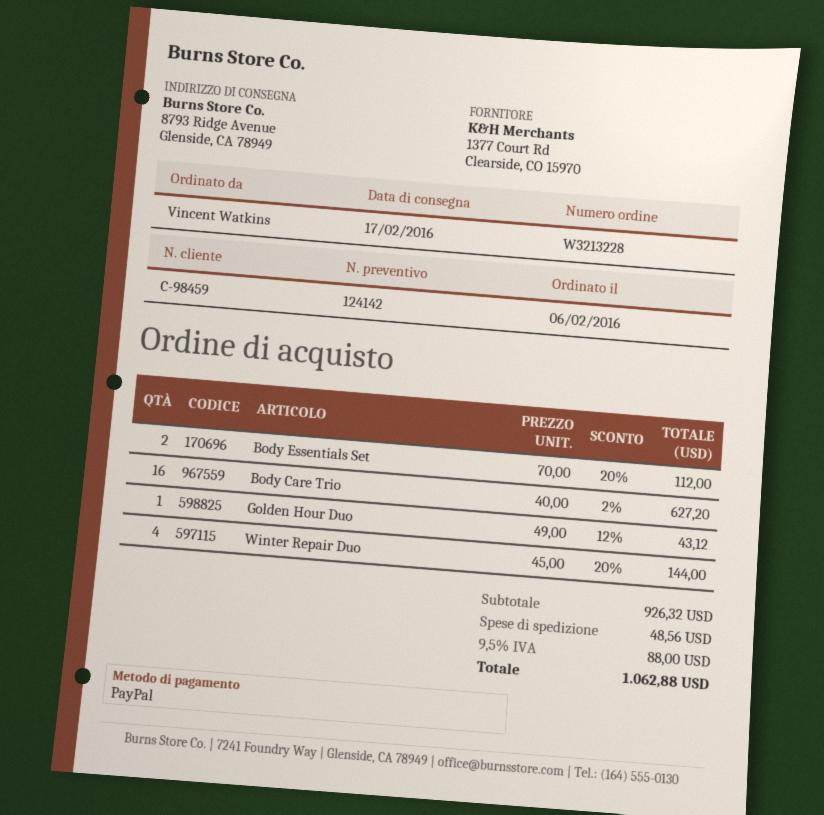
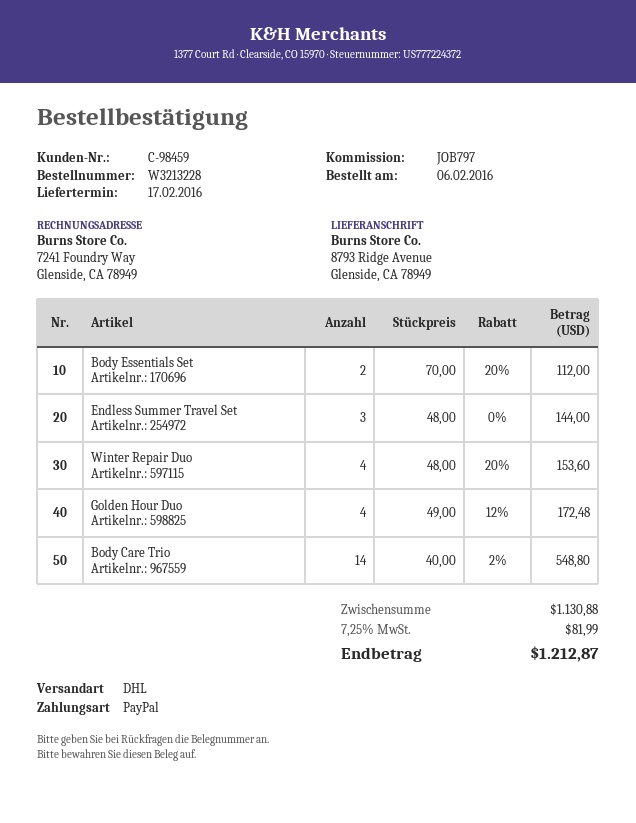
Body Care Trio: 16 x 40.00 - 2% = 627.20 -> 14 x 40.00 - 2% = 548.80
Golden Hour Duo: 1 x 49.00 - 12% = 43.12 -> 4 x 49.00 - 12% = 172.48
Winter Repair Duo: 4 x 45.00 - 20% = 144.00 -> 4 x 48.00 - 20% = 153.60
Endless Summer Travel Set: none -> 3 x 48.00 = 144.00
subtotal: 926.32 -> 1130.88
shipping: 48.56 -> none
tax: 9.5% = 88.00 -> 7.25% = 81.99
total: 1062.88 -> 1212.87

